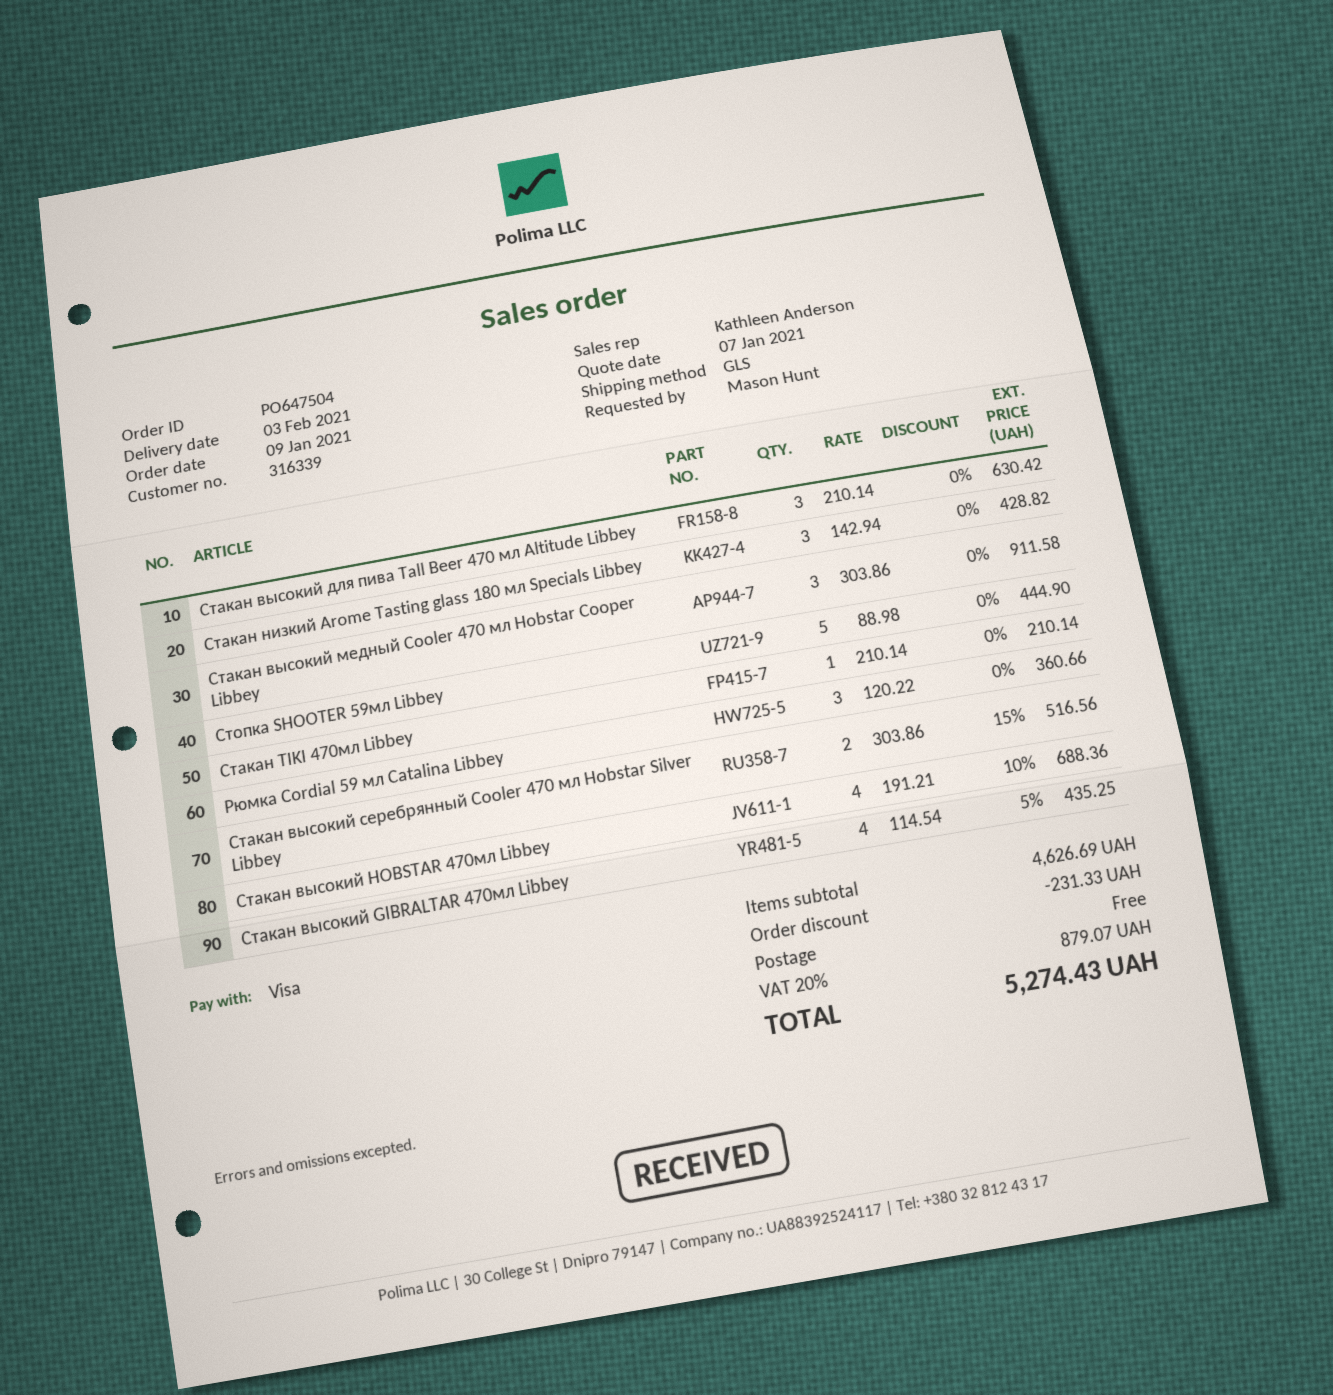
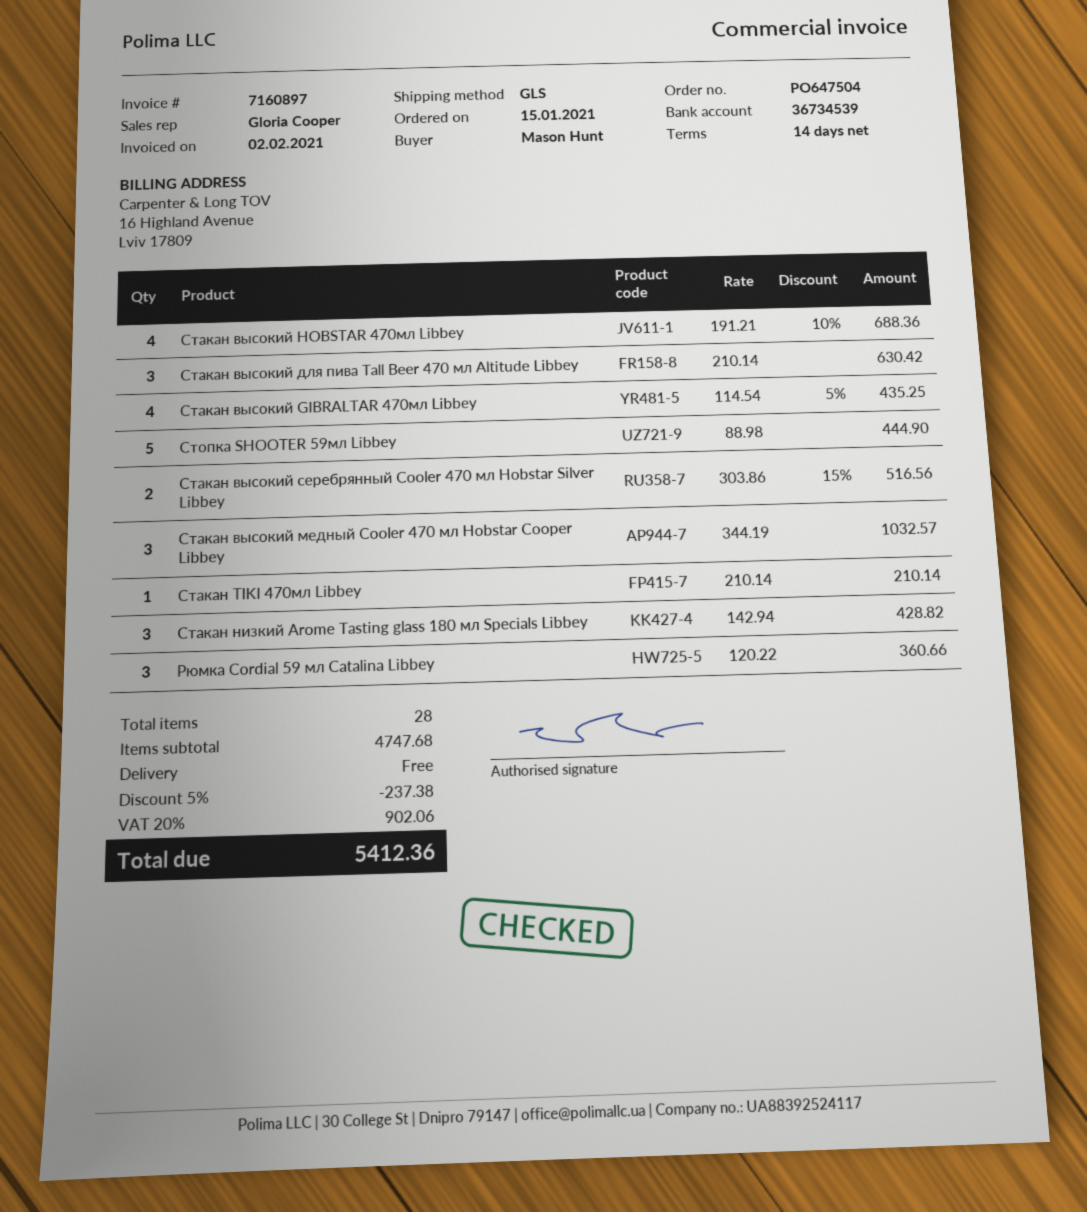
order date: 2021-01-09 -> 2021-01-15
sales rep: Kathleen Anderson -> Gloria Cooper
Стакан высокий медный Cooler 470 мл Hobstar Cooper Libbey: 3 x 303.86 = 911.58 -> 3 x 344.19 = 1032.57
subtotal: 4626.69 -> 4747.68
discount: 231.33 -> 237.38
tax: 20% = 879.07 -> 20% = 902.06
total: 5274.43 -> 5412.36

